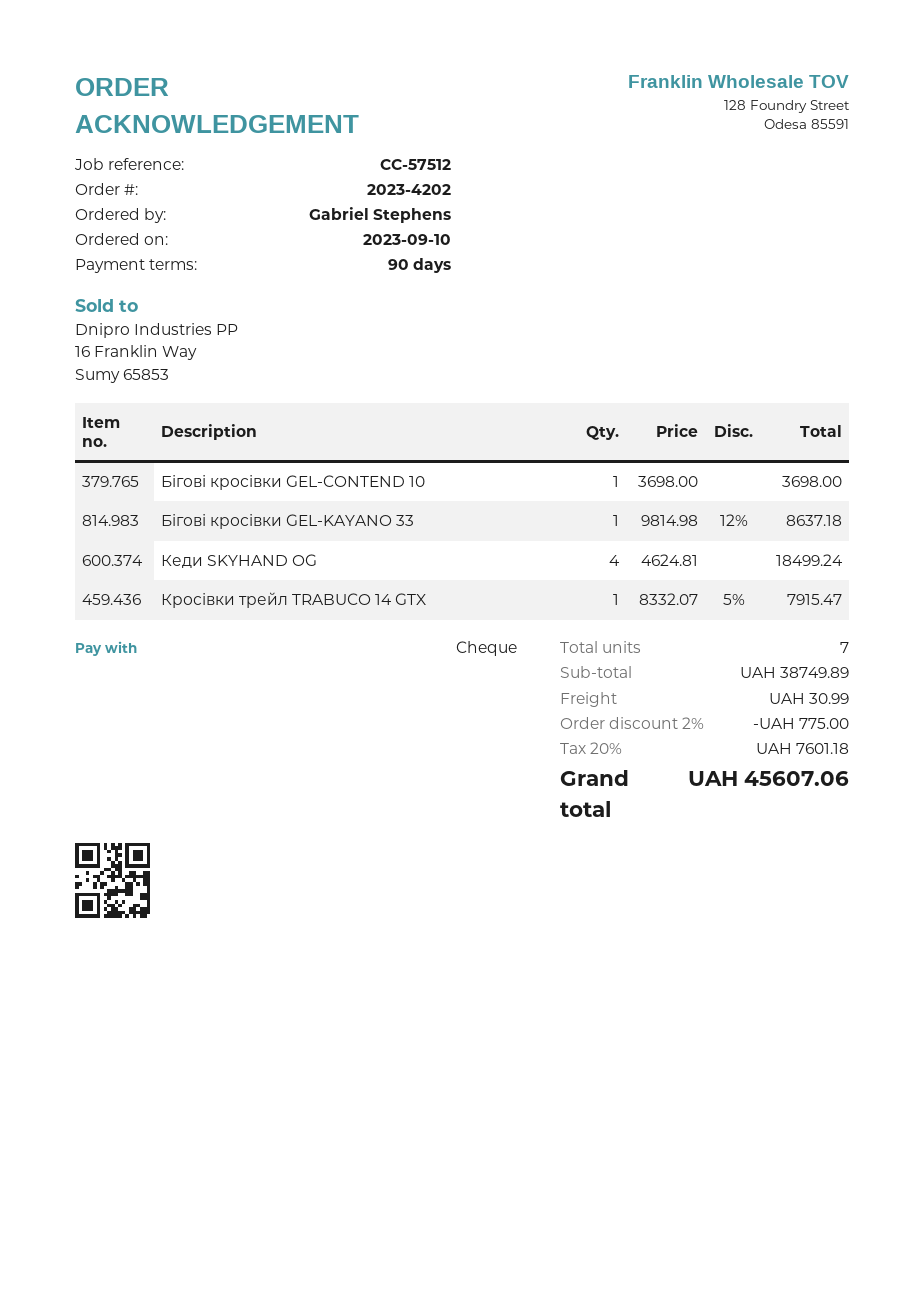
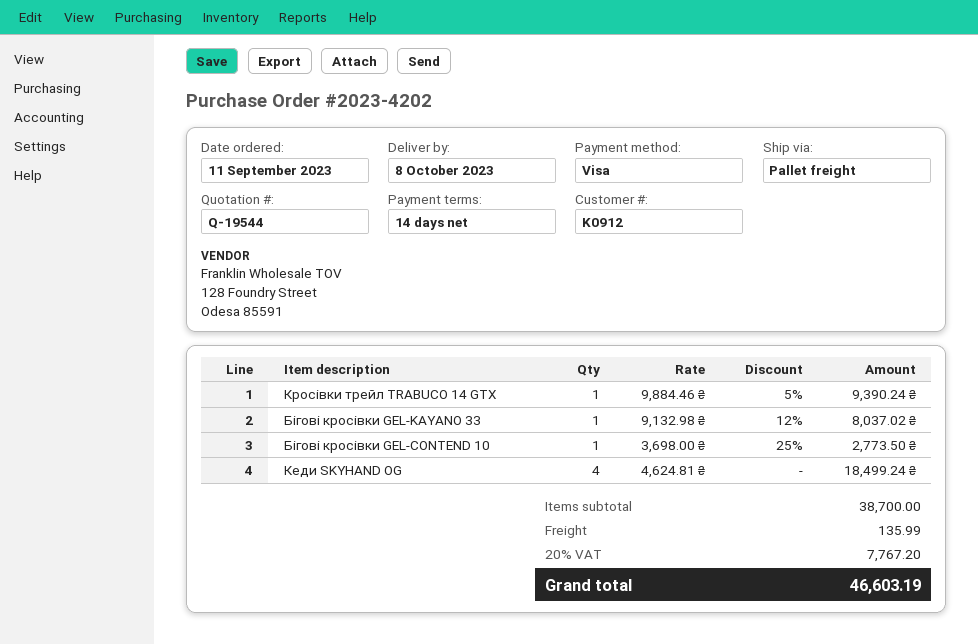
order date: 2023-09-10 -> 2023-09-11
payment terms: 90 days -> 14 days
payment method: cheque -> Visa
Бігові кросівки GEL-CONTEND 10: 1 x 3698.00 = 3698.00 -> 1 x 3698.00 - 25% = 2773.50
Бігові кросівки GEL-KAYANO 33: 1 x 9814.98 - 12% = 8637.18 -> 1 x 9132.98 - 12% = 8037.02
Кросівки трейл TRABUCO 14 GTX: 1 x 8332.07 - 5% = 7915.47 -> 1 x 9884.46 - 5% = 9390.24
subtotal: 38749.89 -> 38700.00
discount: 2% = 775.00 -> none
shipping: 30.99 -> 135.99
tax: 20% = 7601.18 -> 20% = 7767.20
total: 45607.06 -> 46603.19

